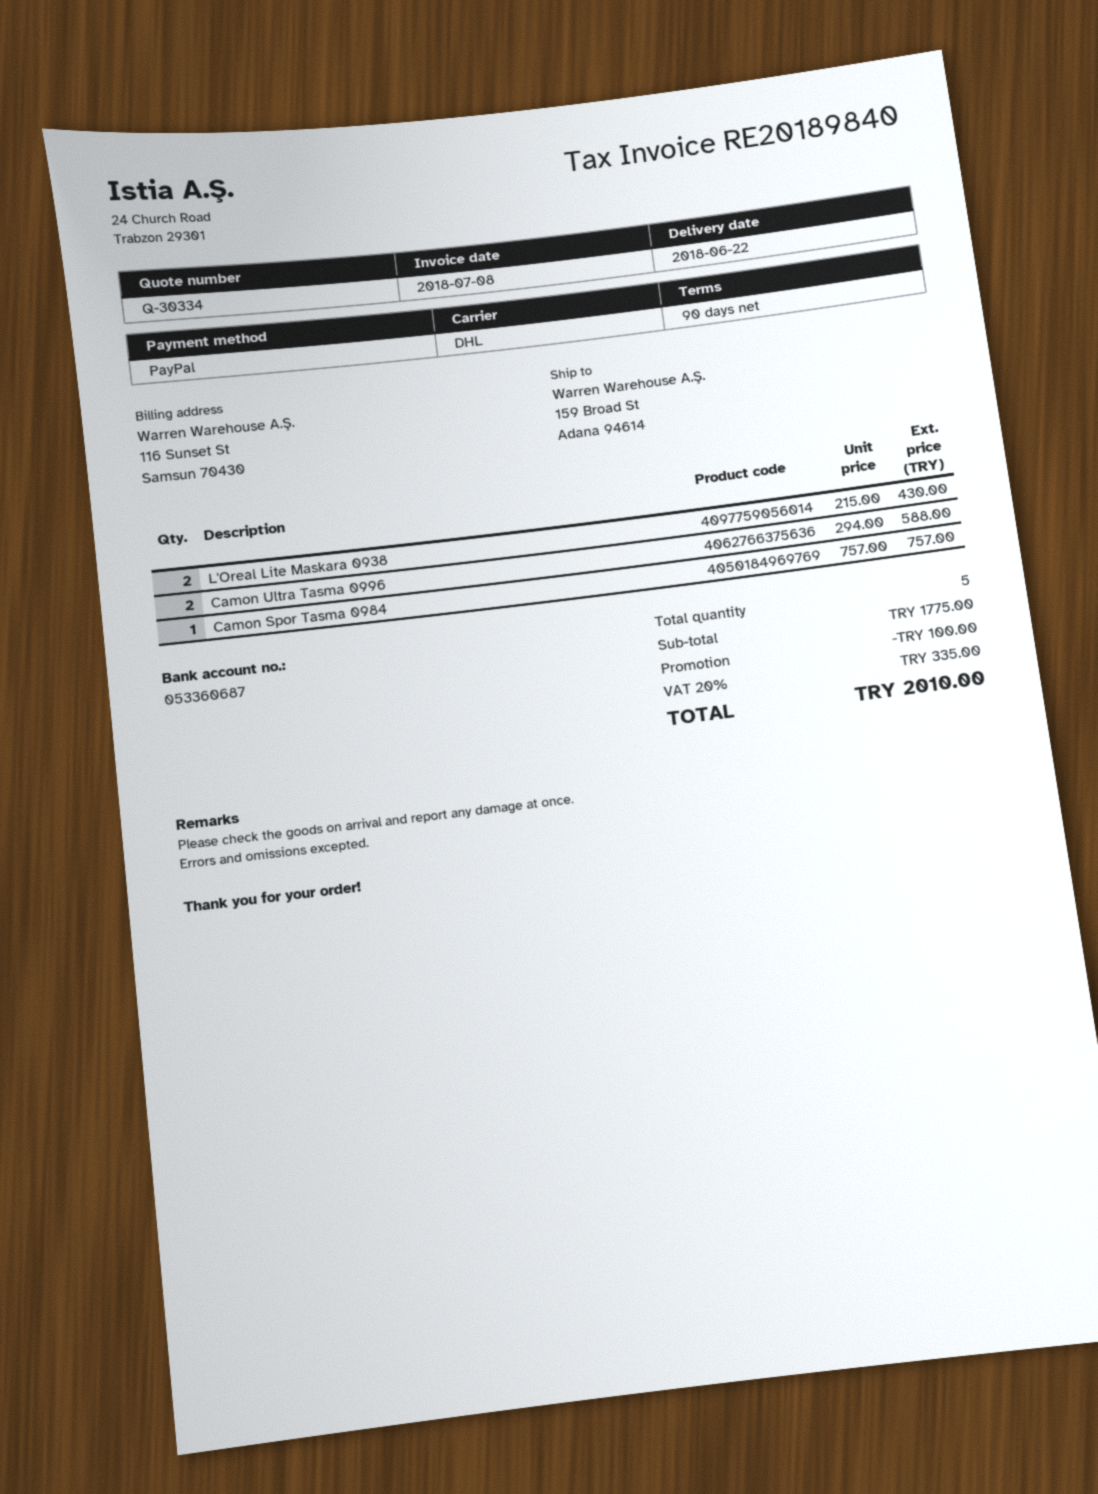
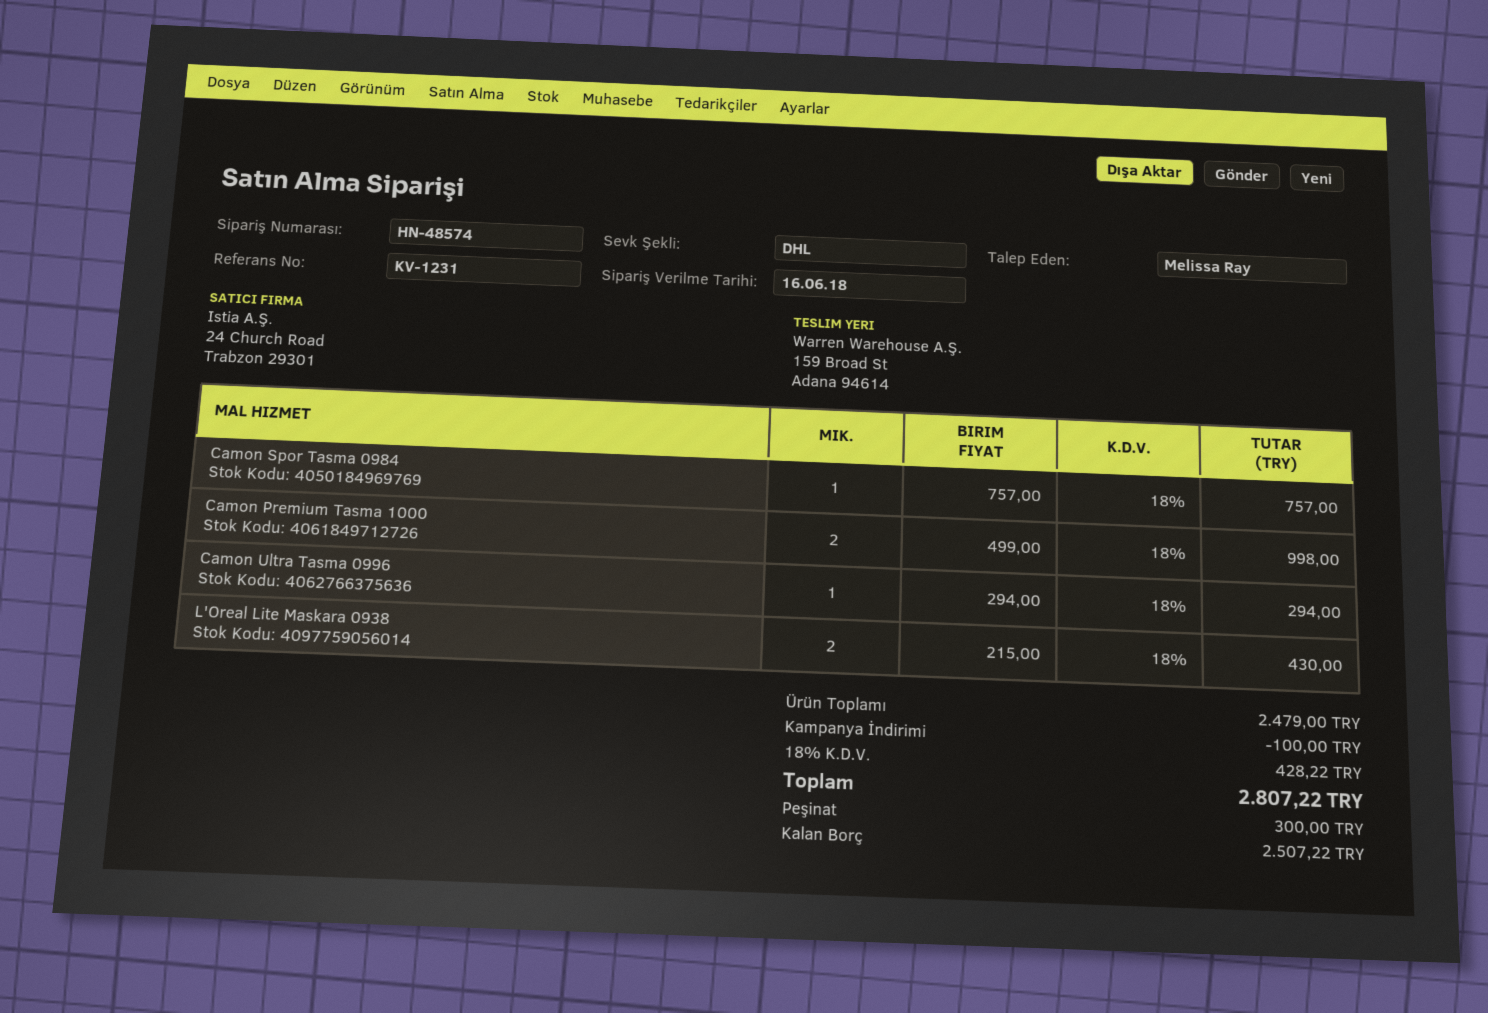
Camon Ultra Tasma 0996: 2 x 294.00 = 588.00 -> 1 x 294.00 = 294.00
Camon Premium Tasma 1000: none -> 2 x 499.00 = 998.00
subtotal: 1775.00 -> 2479.00
tax: 20% = 335.00 -> 18% = 428.22
total: 2010.00 -> 2807.22

